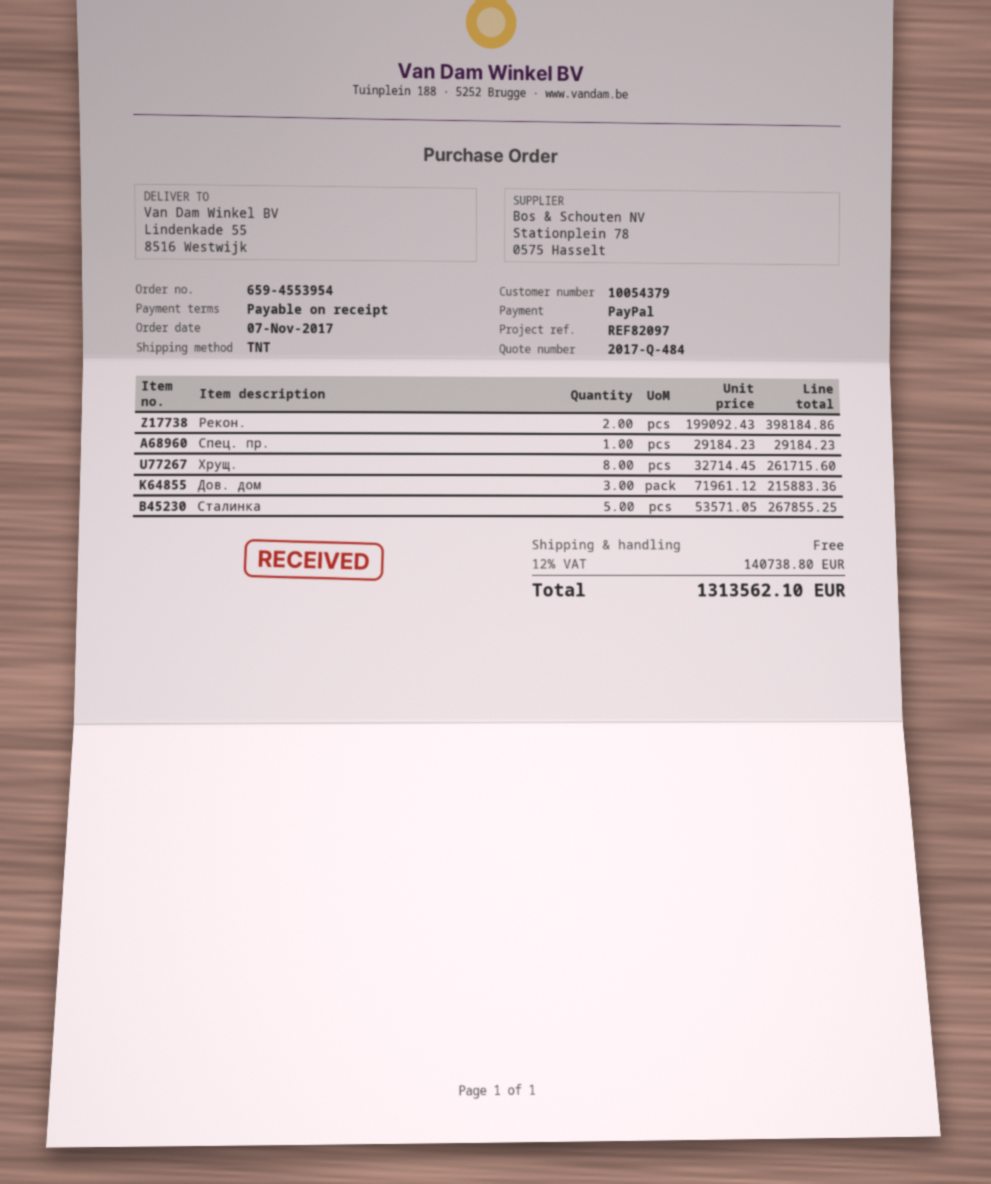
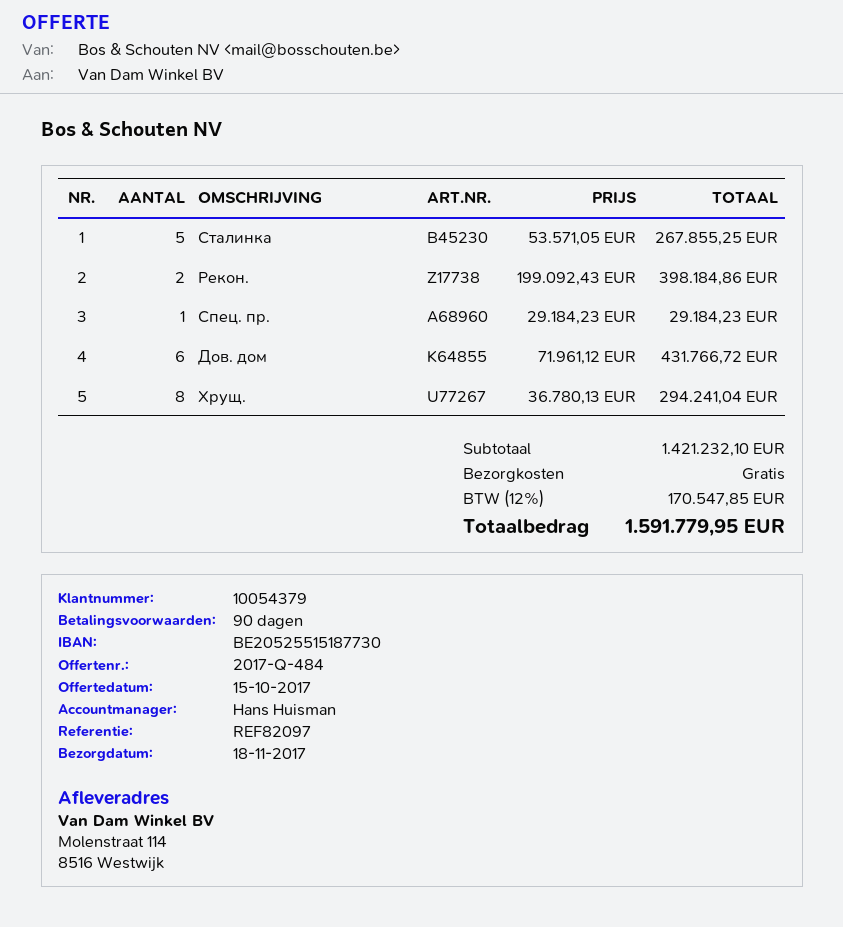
payment terms: on receipt -> 90 days
ship to: Lindenkade 55, 8516 Westwijk -> Molenstraat 114, 8516 Westwijk
Хрущ.: 8 x 32714.45 = 261715.60 -> 8 x 36780.13 = 294241.04
Дов. дом: 3 x 71961.12 = 215883.36 -> 6 x 71961.12 = 431766.72
tax: 12% = 140738.80 -> 12% = 170547.85
total: 1313562.10 -> 1591779.95

